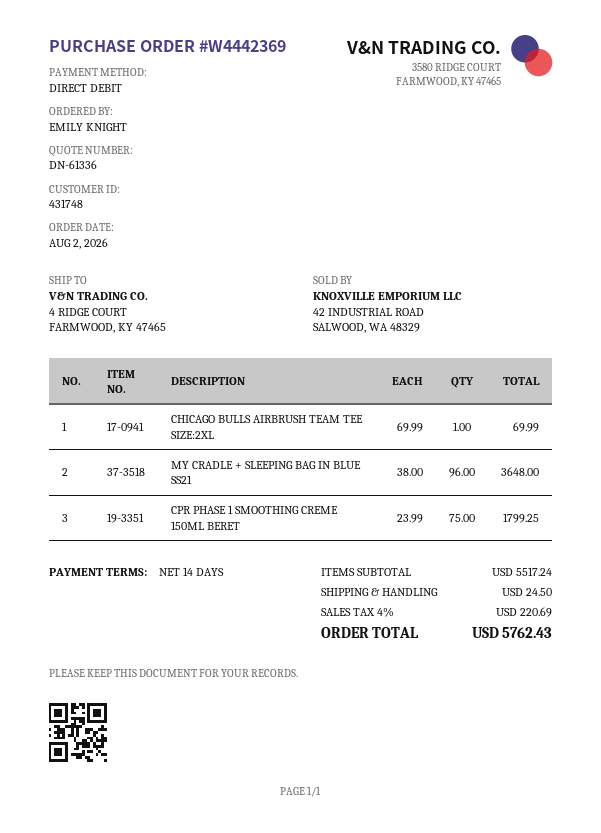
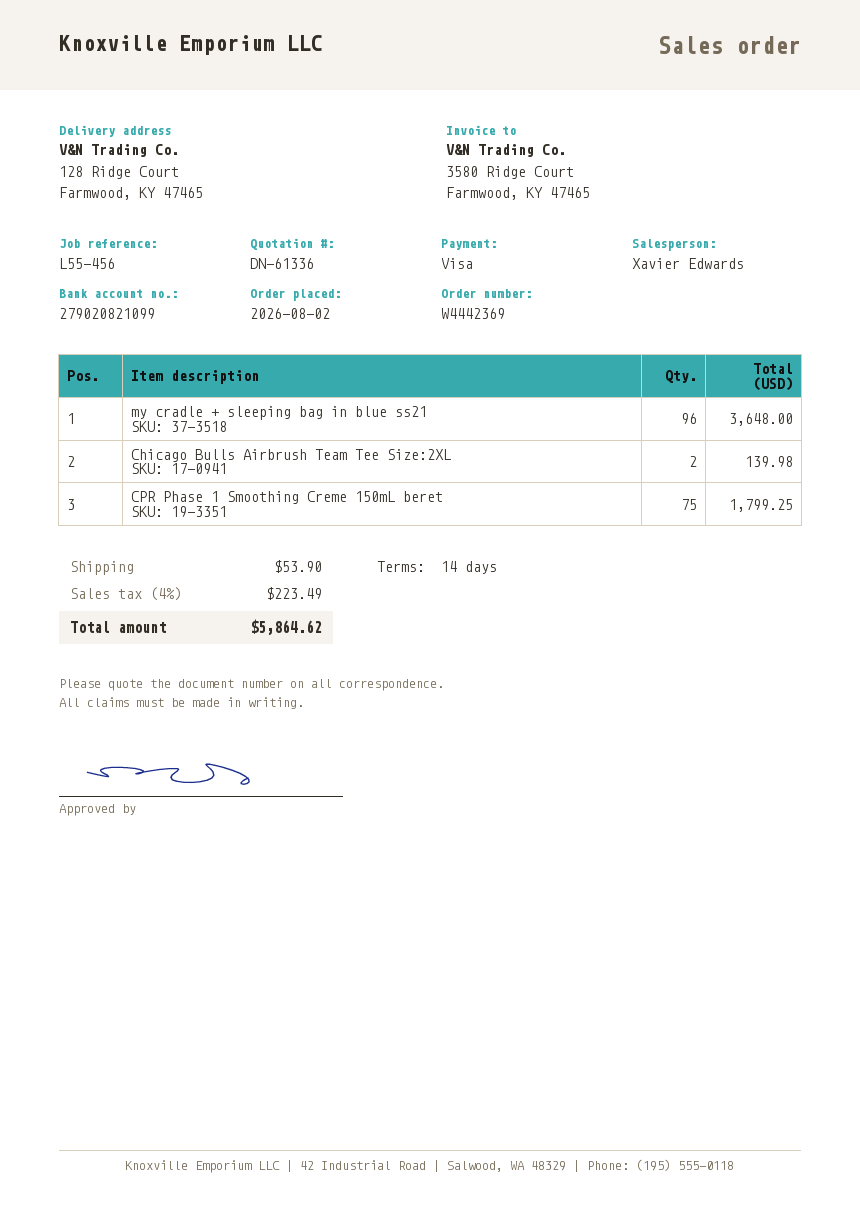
payment method: direct debit -> Visa
ship to: 4 RIDGE COURT, FARMWOOD, KY 47465 -> 128 Ridge Court, Farmwood, KY 47465
CHICAGO BULLS AIRBRUSH TEAM TEE SIZE:2XL: 1 for 69.99 -> 2 for 139.98
shipping: 24.50 -> 53.90
tax: 4% = 220.69 -> 4% = 223.49
total: 5762.43 -> 5864.62

